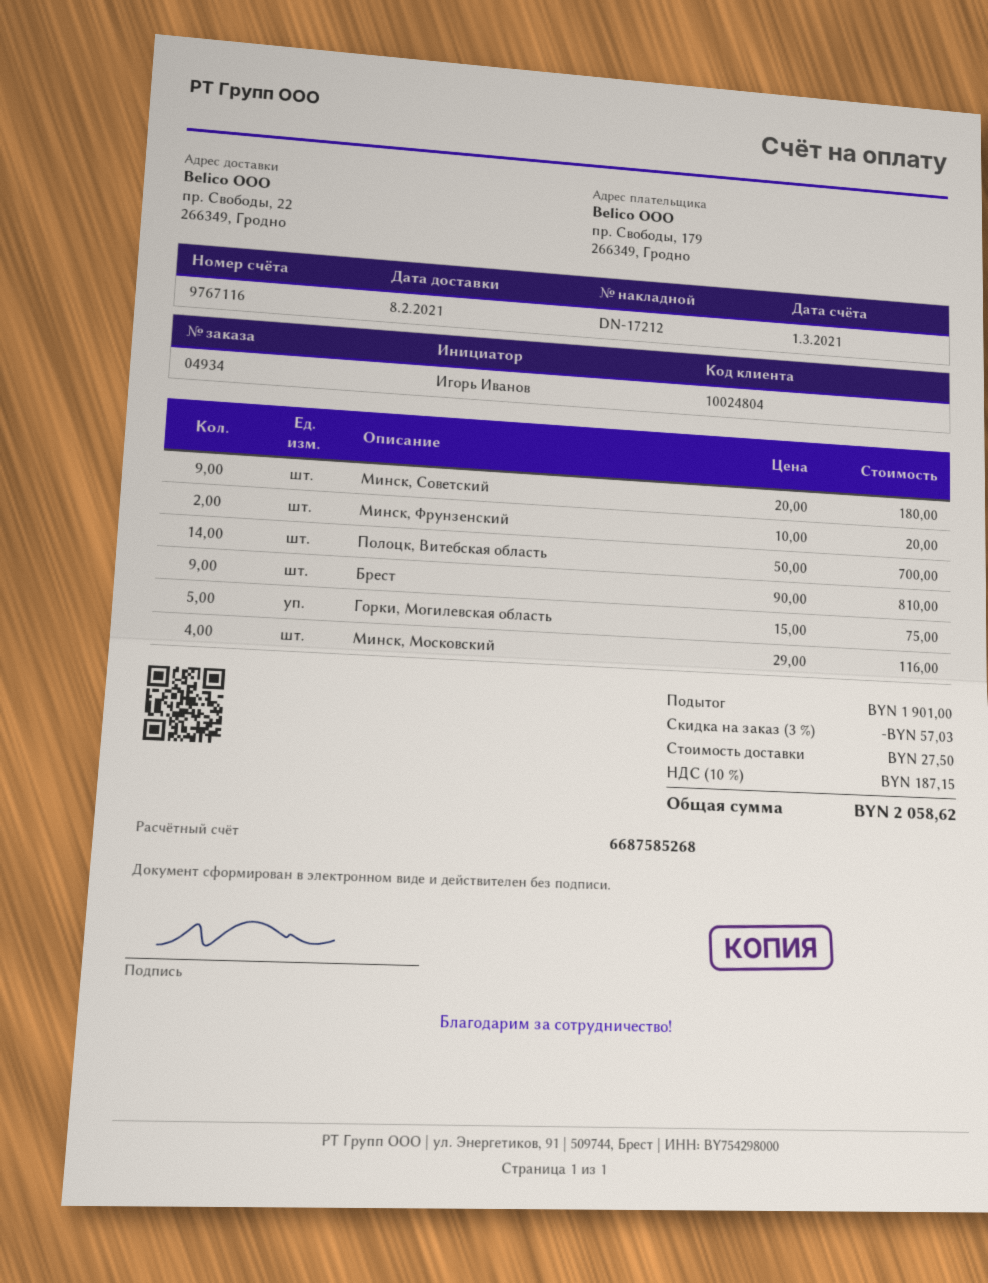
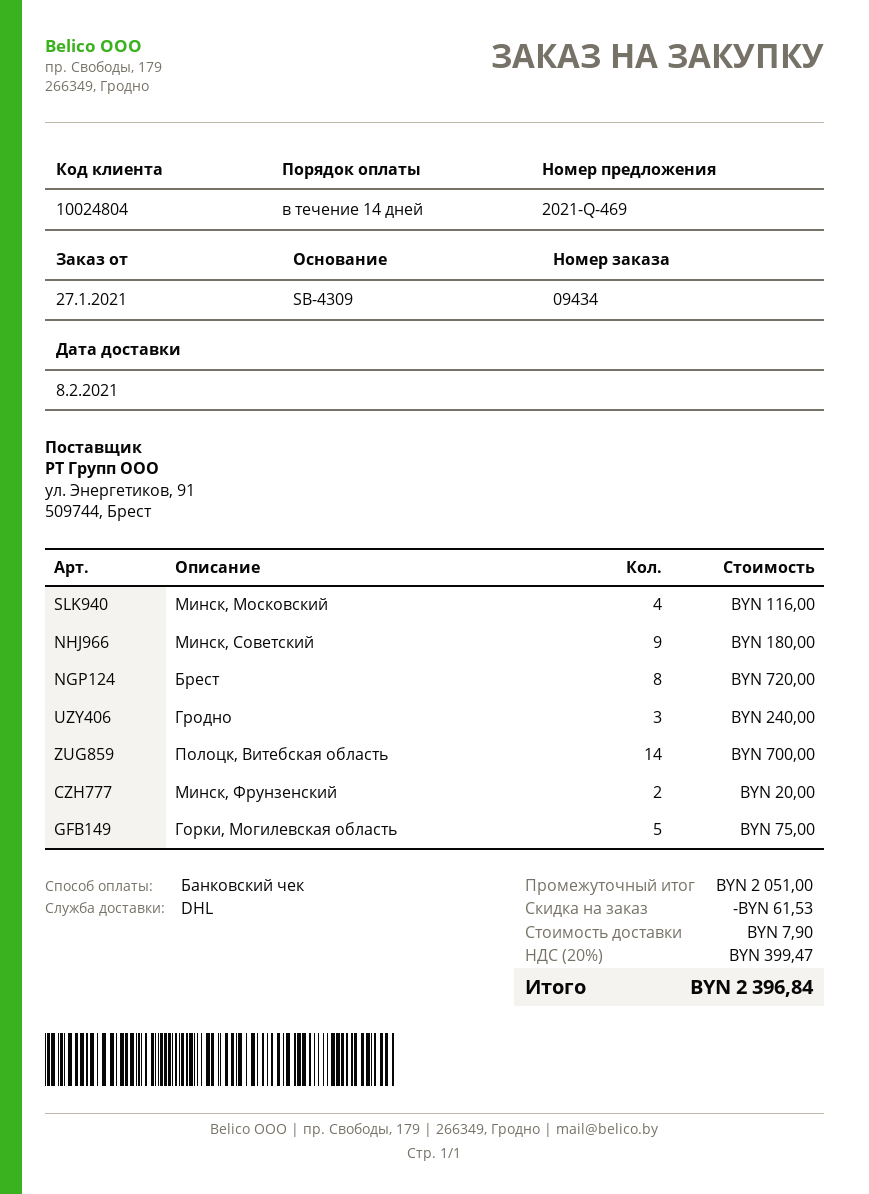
order number: 04934 -> 09434
Брест: 9 for 810.00 -> 8 for 720.00
Гродно: none -> 3 for 240.00
subtotal: 1901.00 -> 2051.00
discount: 57.03 -> 61.53
shipping: 27.50 -> 7.90
tax: 10% = 187.15 -> 20% = 399.47
total: 2058.62 -> 2396.84

